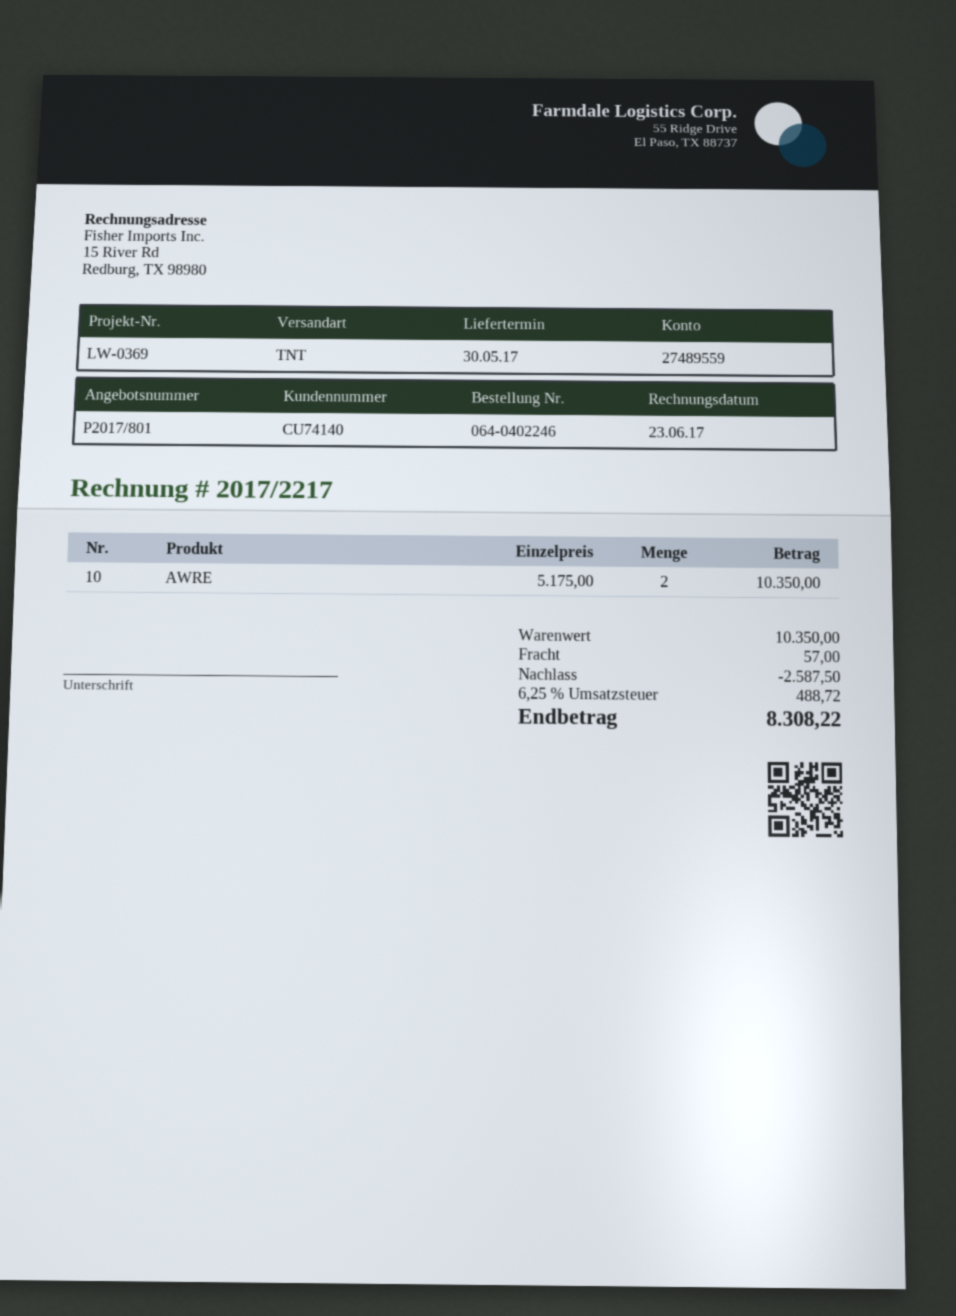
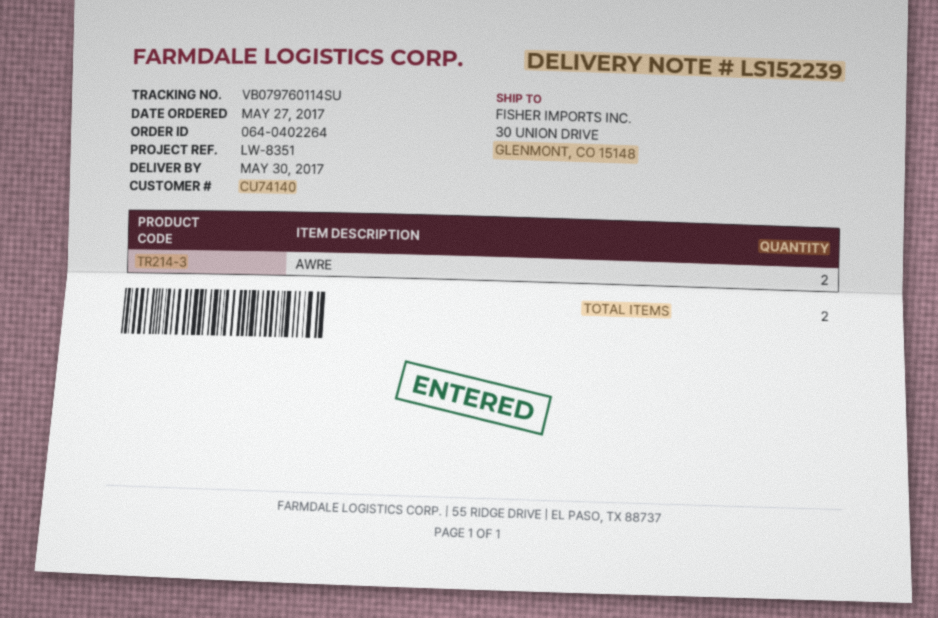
order number: 064-0402246 -> 064-0402264
reference: LW-0369 -> LW-8351

